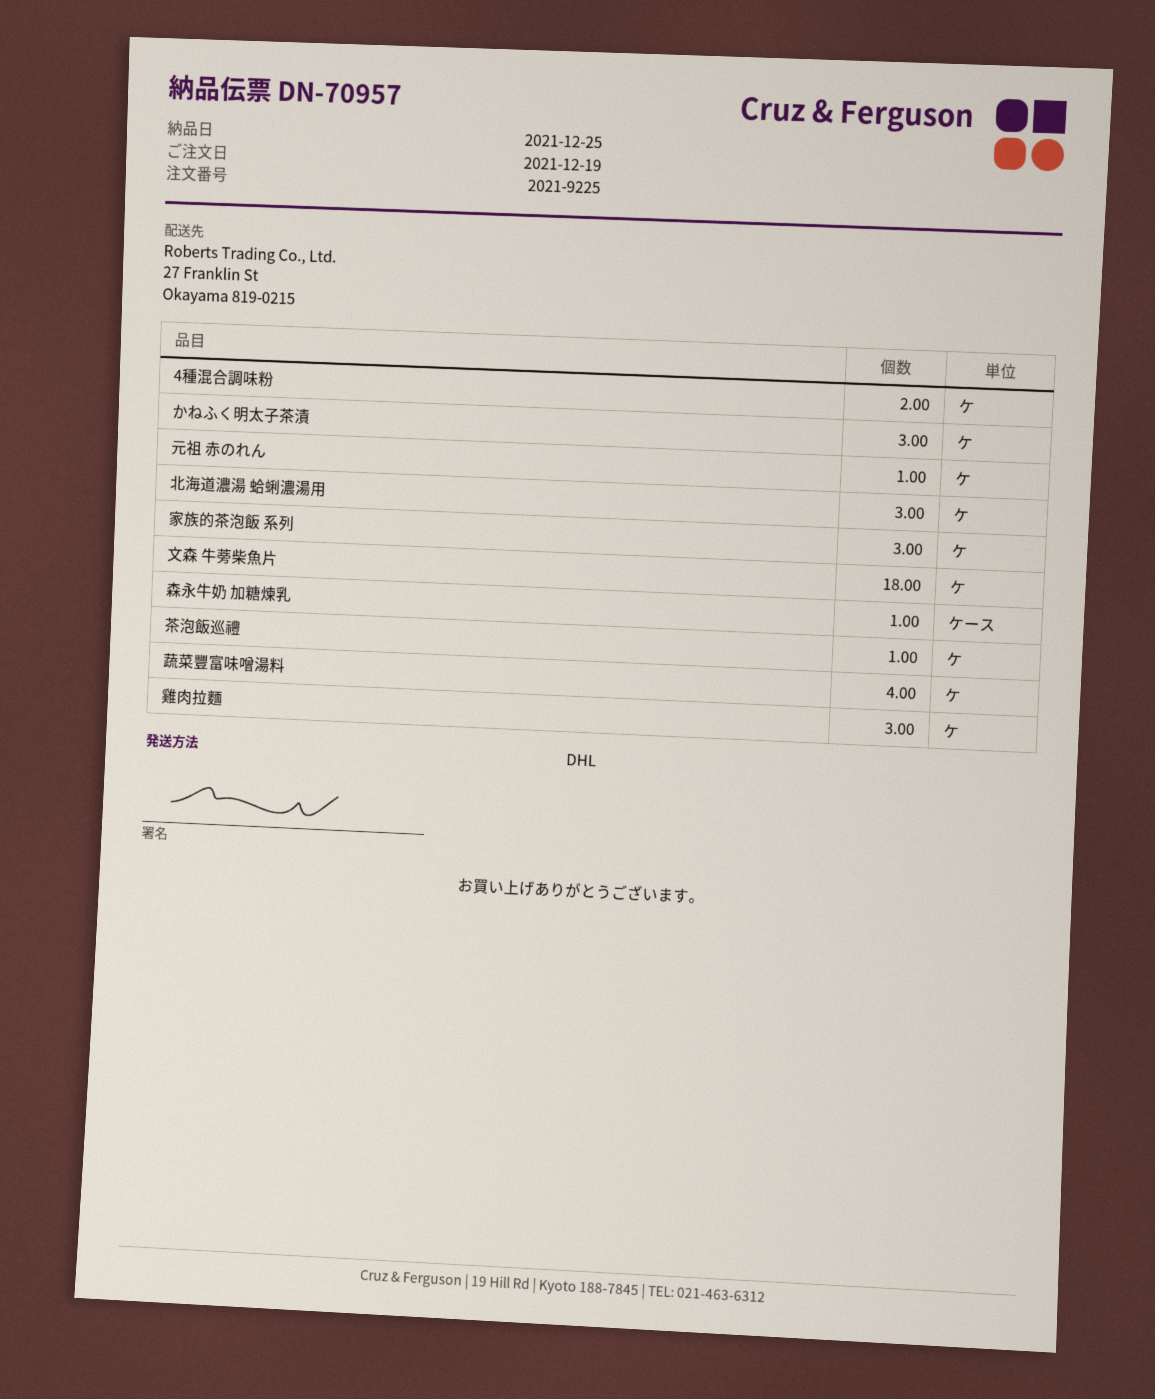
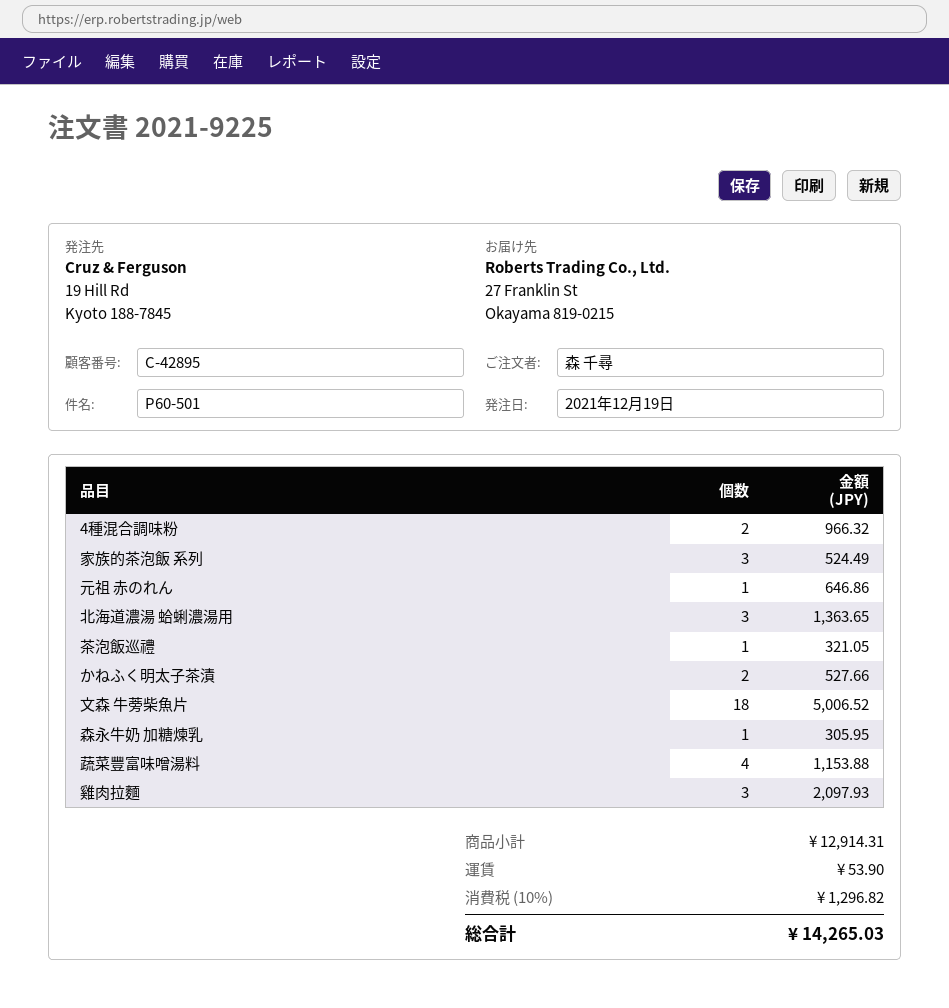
かねふく明太子茶漬: 3 -> 2

